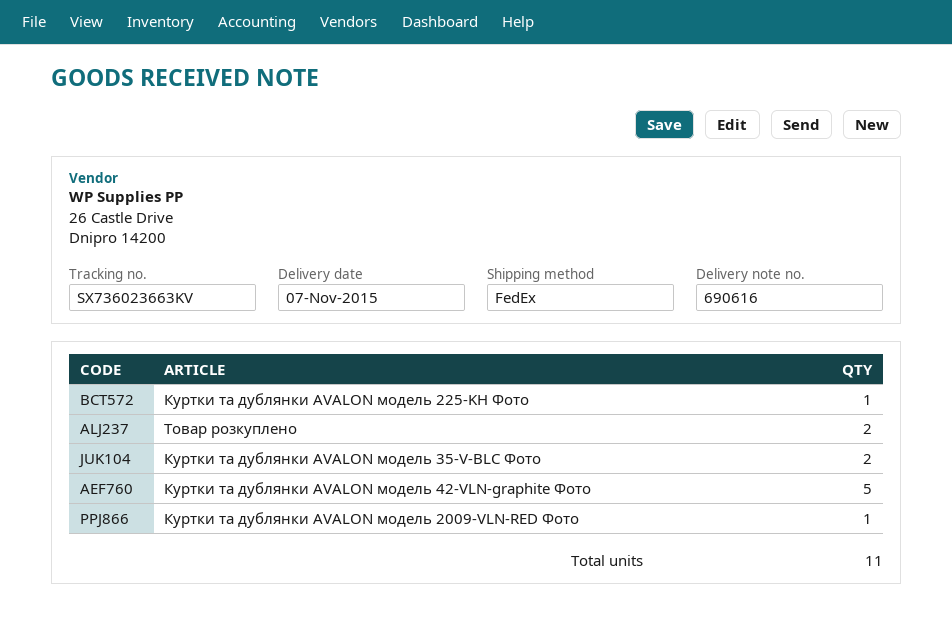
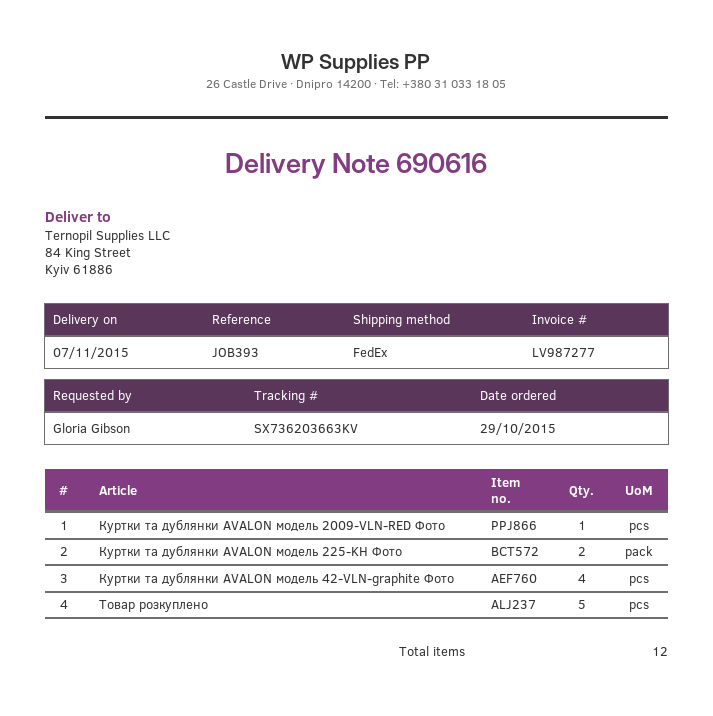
tracking number: SX736023663KV -> SX736203663KV
Куртки та дублянки AVALON модель 225-KH Фото: 1 -> 2
Товар розкуплено: 2 -> 5
Куртки та дублянки AVALON модель 35-V-BLC Фото: 2 -> none
Куртки та дублянки AVALON модель 42-VLN-graphite Фото: 5 -> 4
total quantity: 11 -> 12

